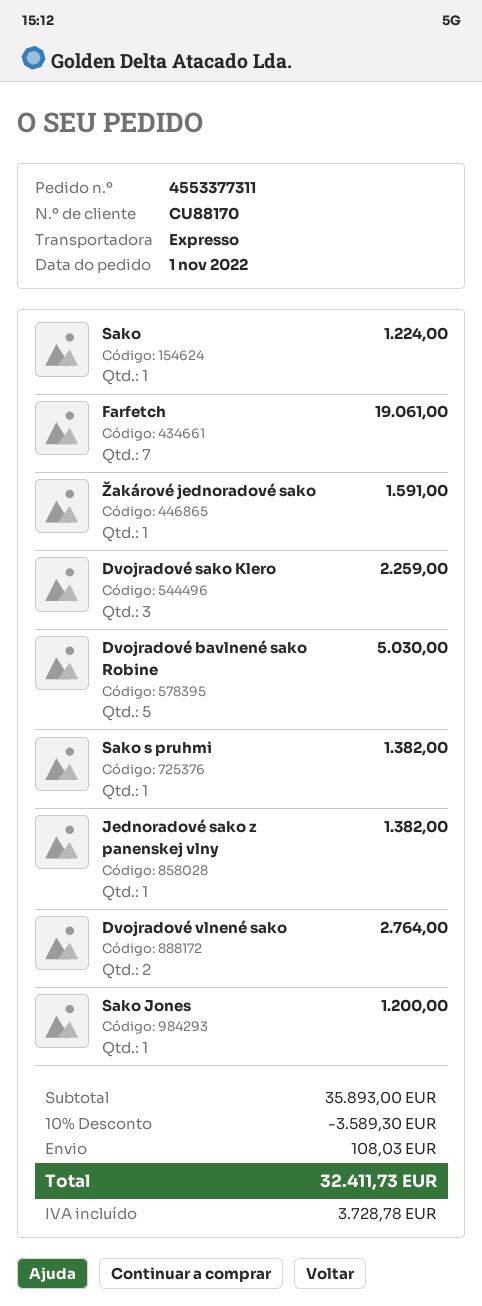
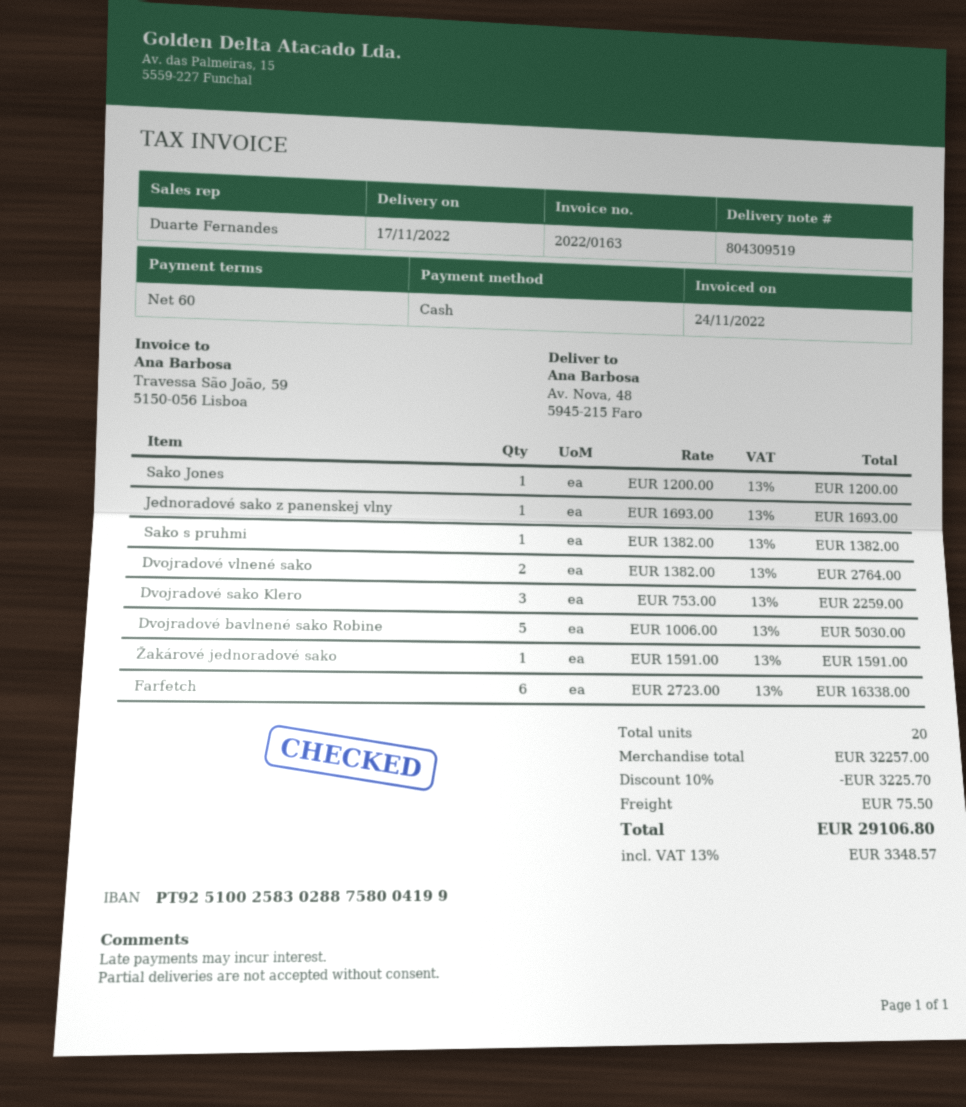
Sako: 1 for 1224.00 -> none
Farfetch: 7 for 19061.00 -> 6 for 16338.00
Jednoradové sako z panenskej vlny: 1 for 1382.00 -> 1 for 1693.00
subtotal: 35893.00 -> 32257.00
discount: 10% = 3589.30 -> 10% = 3225.70
shipping: 108.03 -> 75.50
tax: 3728.78 -> 3348.57
total: 32411.73 -> 29106.80

